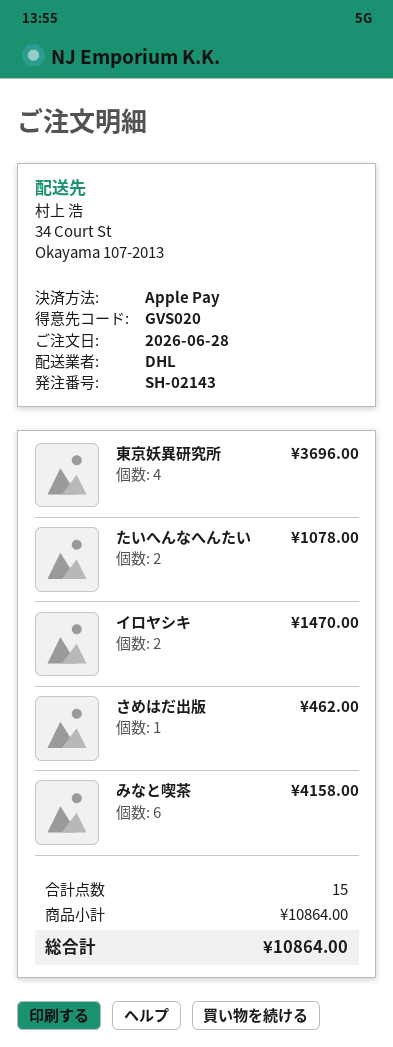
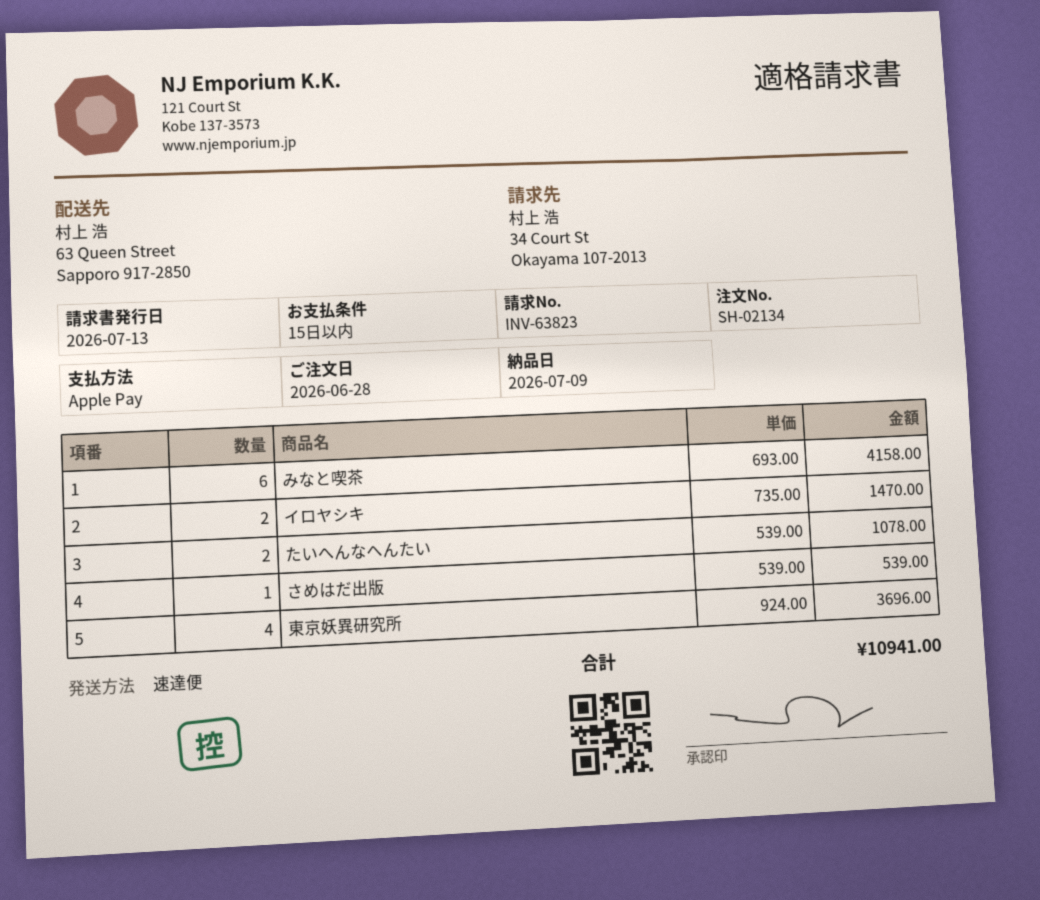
order number: SH-02143 -> SH-02134
shipping method: DHL -> express
ship to: 34 Court St, Okayama 107-2013 -> 63 Queen Street, Sapporo 917-2850
さめはだ出版: 1 for 462.00 -> 1 for 539.00
total: 10864.00 -> 10941.00

